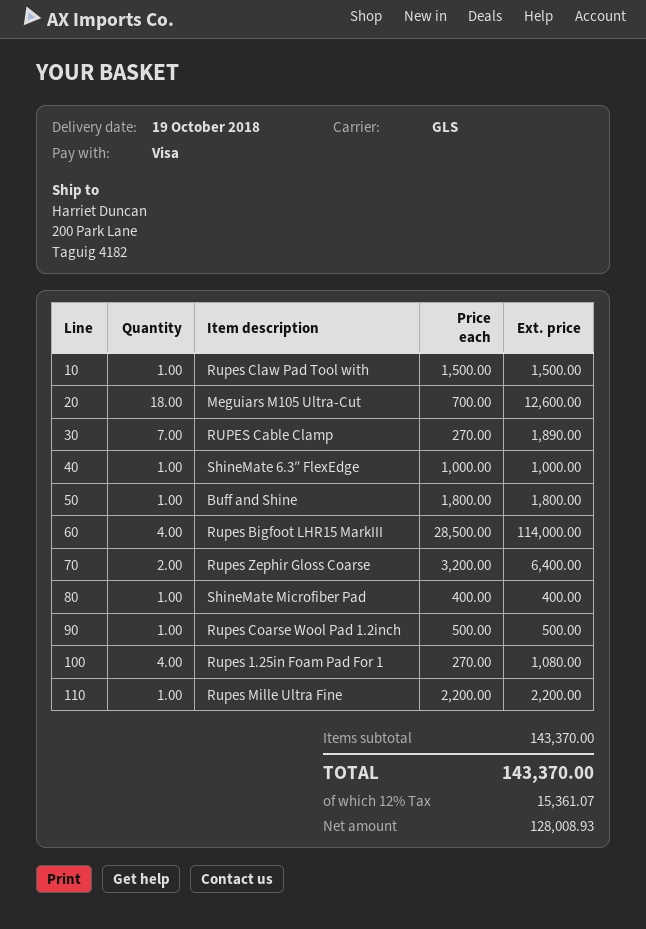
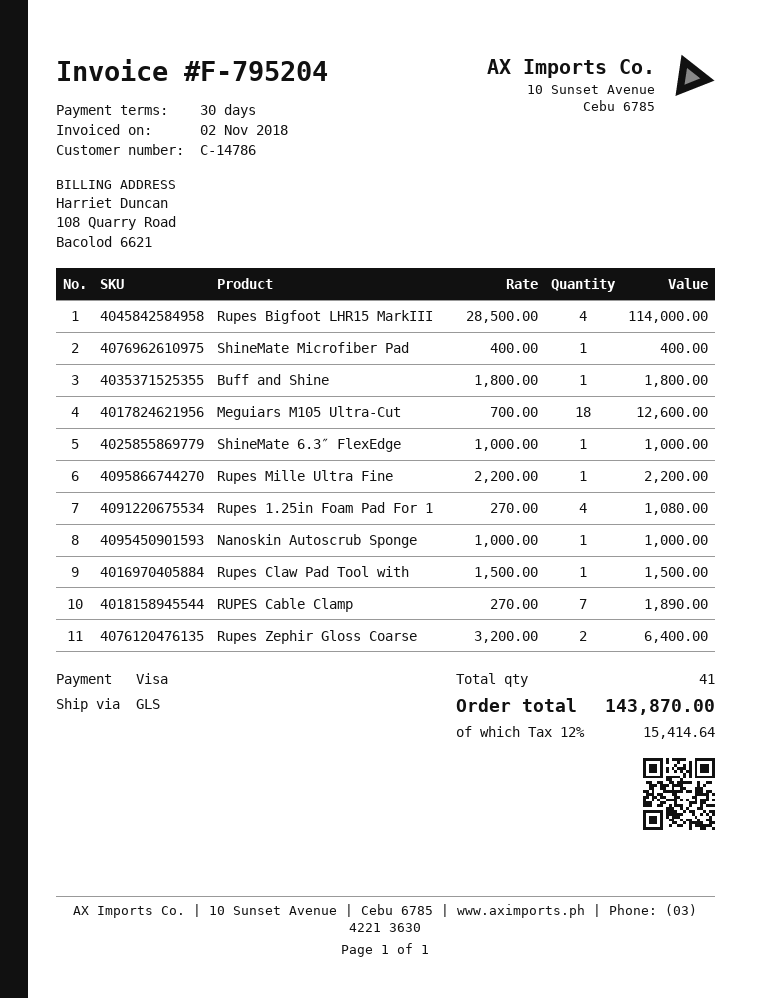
Rupes Coarse Wool Pad 1.2inch: 1 x 500.00 = 500.00 -> none
Nanoskin Autoscrub Sponge: none -> 1 x 1000.00 = 1000.00
tax: 12% = 15361.07 -> 12% = 15414.64
total: 143370.00 -> 143870.00

